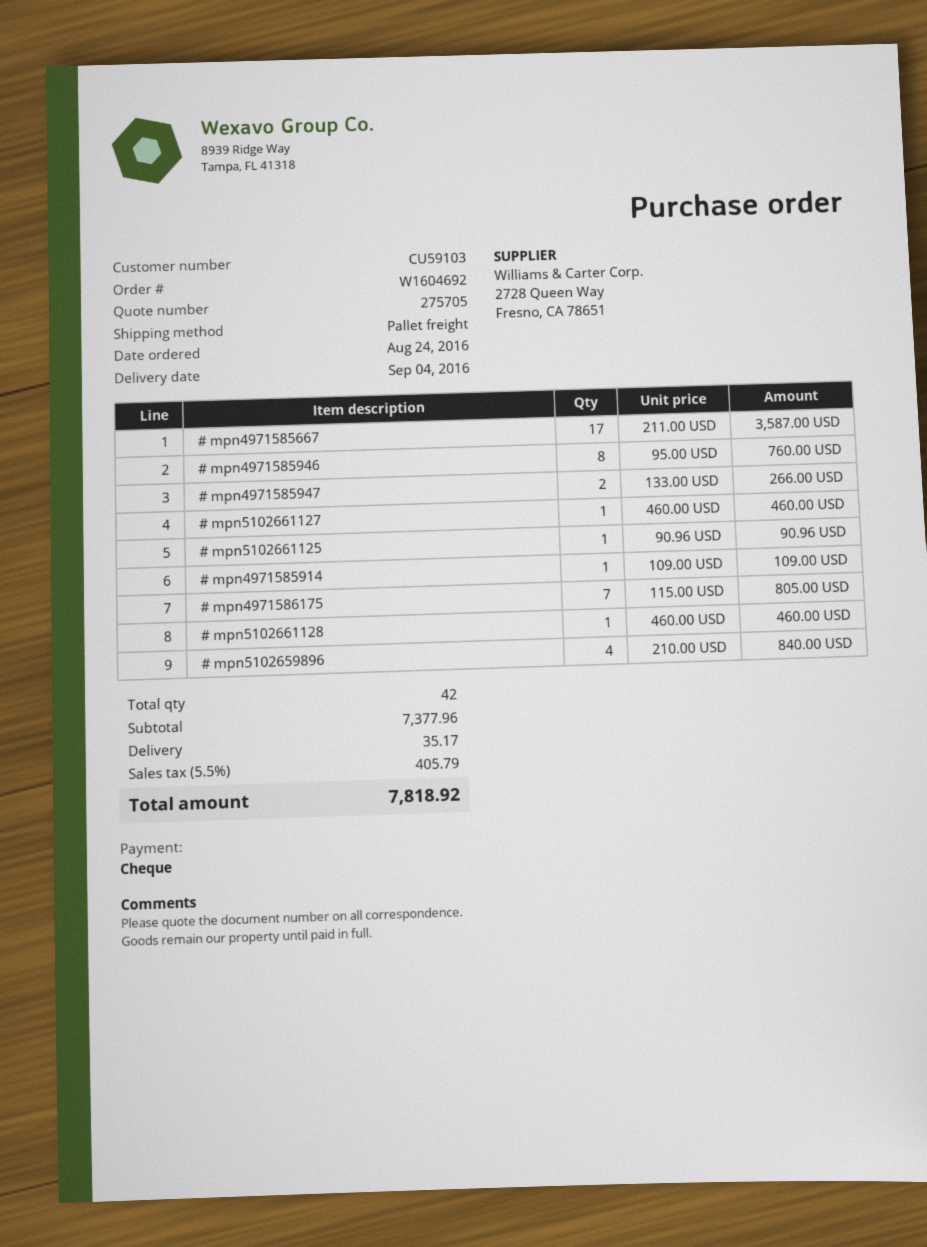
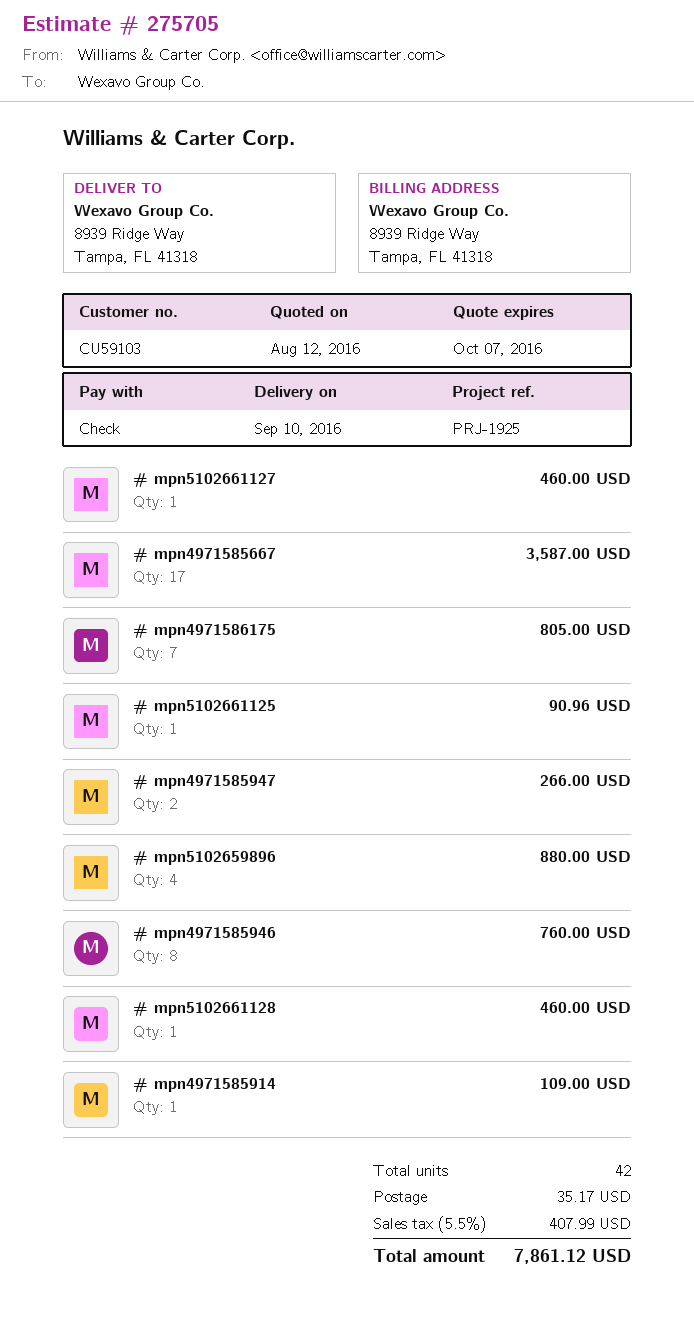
delivery date: 2016-09-04 -> 2016-09-10
# mpn5102659896: 4 for 840.00 -> 4 for 880.00
tax: 5.5% = 405.79 -> 5.5% = 407.99
total: 7818.92 -> 7861.12

